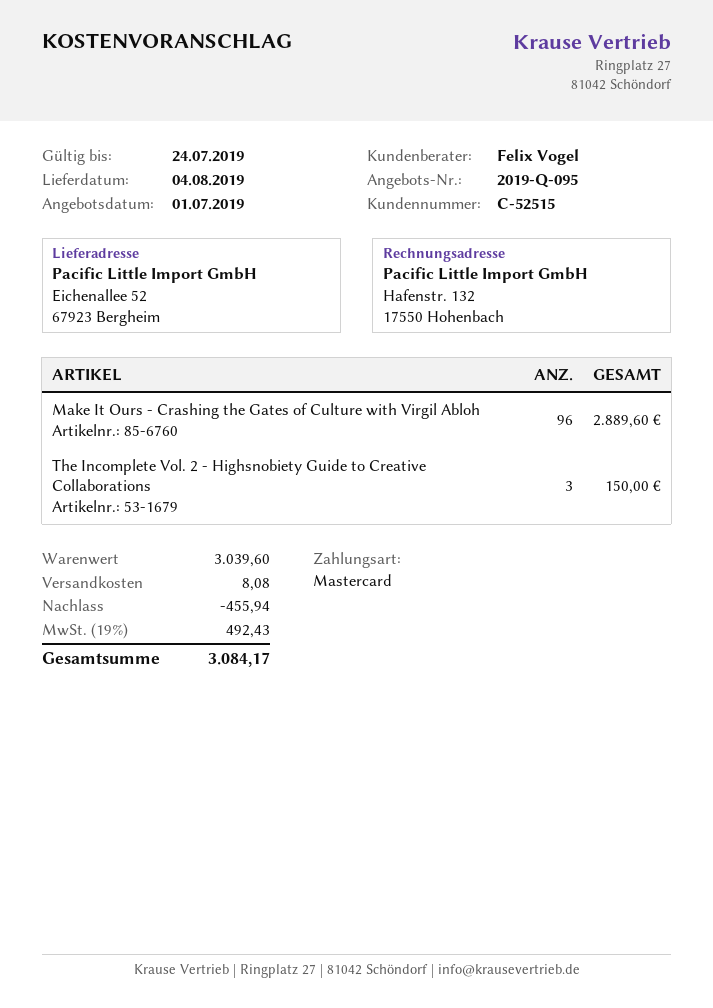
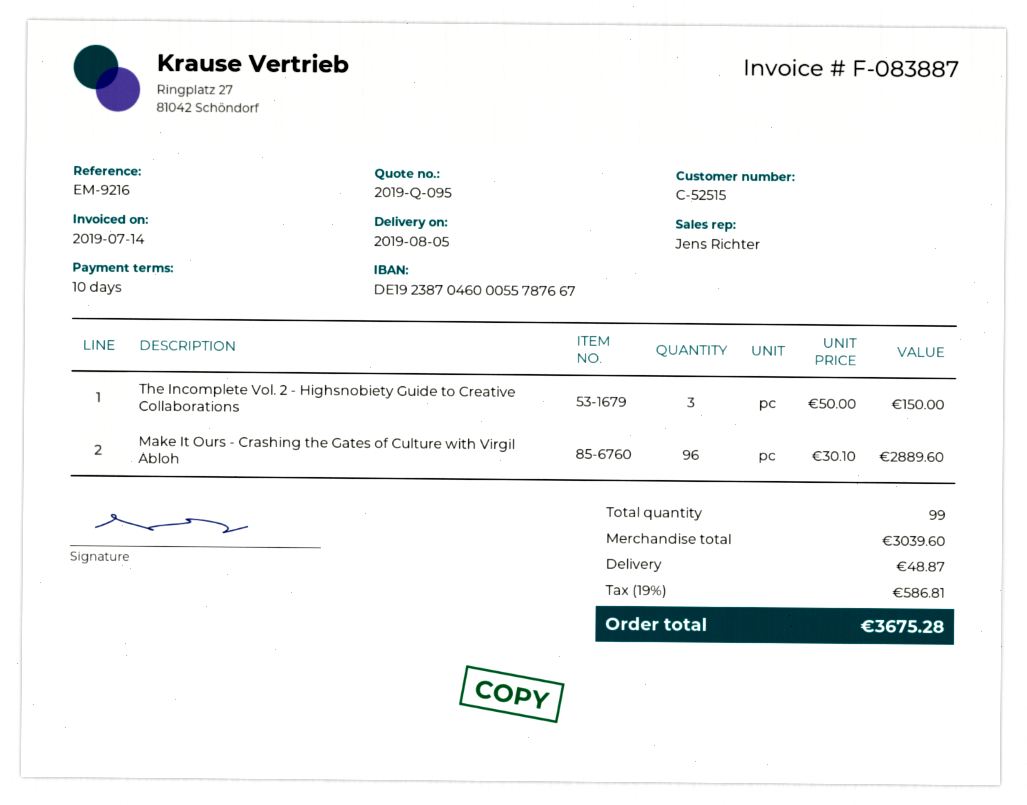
delivery date: 2019-08-04 -> 2019-08-05
sales rep: Felix Vogel -> Jens Richter
discount: 455.94 -> none
shipping: 8.08 -> 48.87
tax: 19% = 492.43 -> 19% = 586.81
total: 3084.17 -> 3675.28

